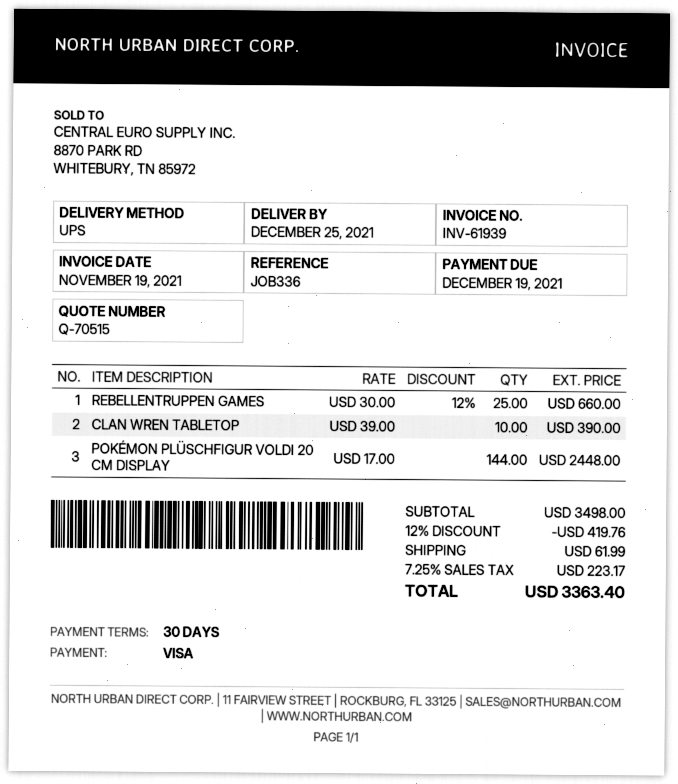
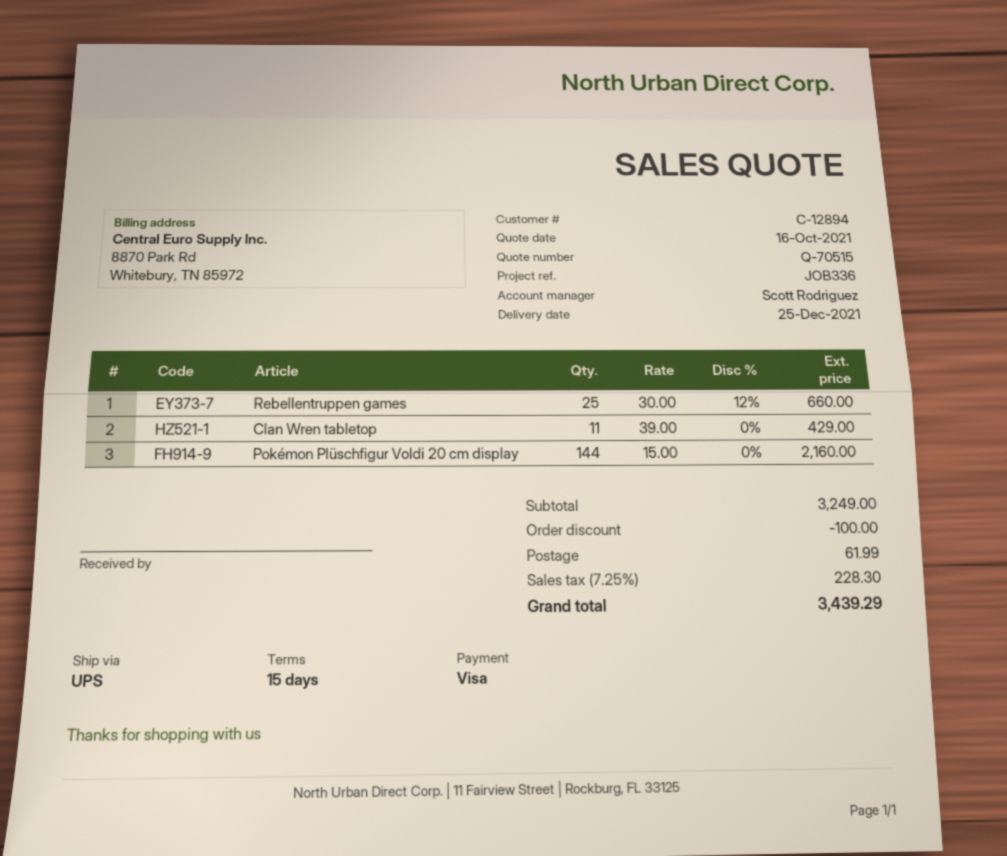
payment terms: 30 days -> 15 days
CLAN WREN TABLETOP: 10 x 39.00 = 390.00 -> 11 x 39.00 = 429.00
POKÉMON PLÜSCHFIGUR VOLDI 20 CM DISPLAY: 144 x 17.00 = 2448.00 -> 144 x 15.00 = 2160.00
subtotal: 3498.00 -> 3249.00
discount: 419.76 -> 100.00
tax: 7.25% = 223.17 -> 7.25% = 228.30
total: 3363.40 -> 3439.29

